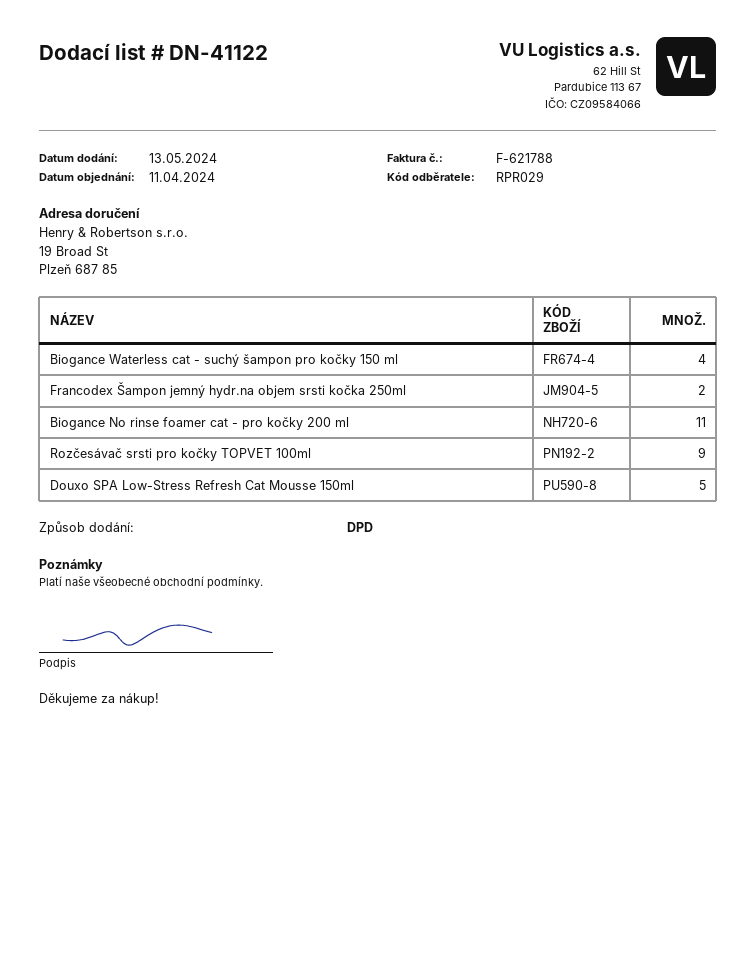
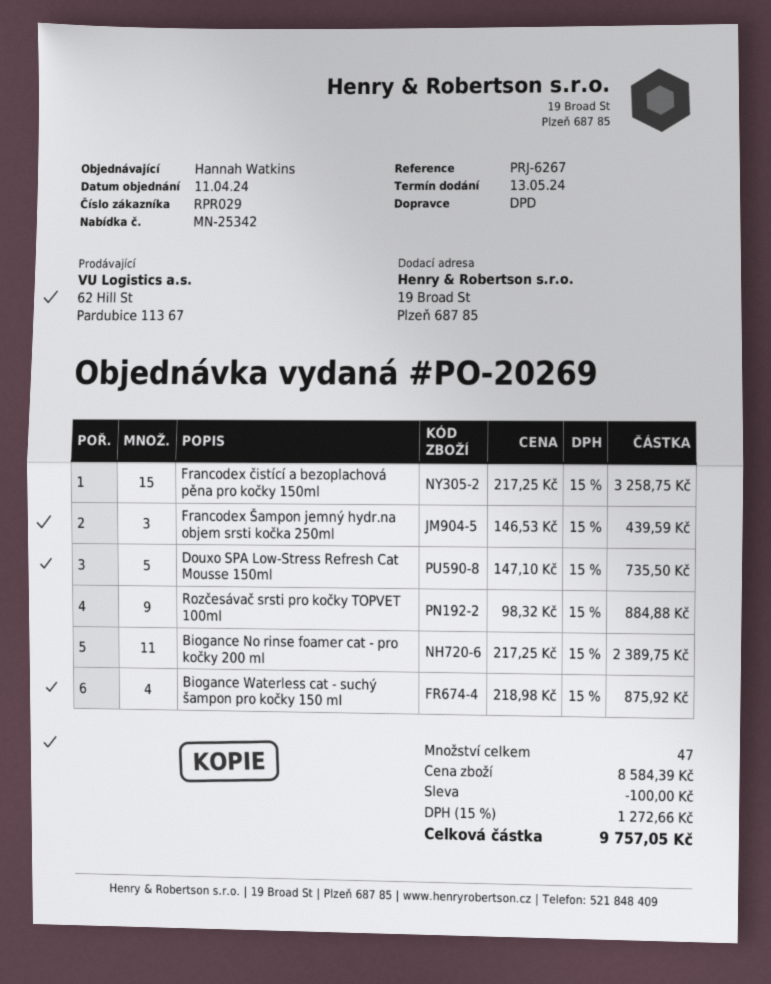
Francodex Šampon jemný hydr.na objem srsti kočka 250ml: 2 -> 3
Francodex čistící a bezoplachová pěna pro kočky 150ml: none -> 15

